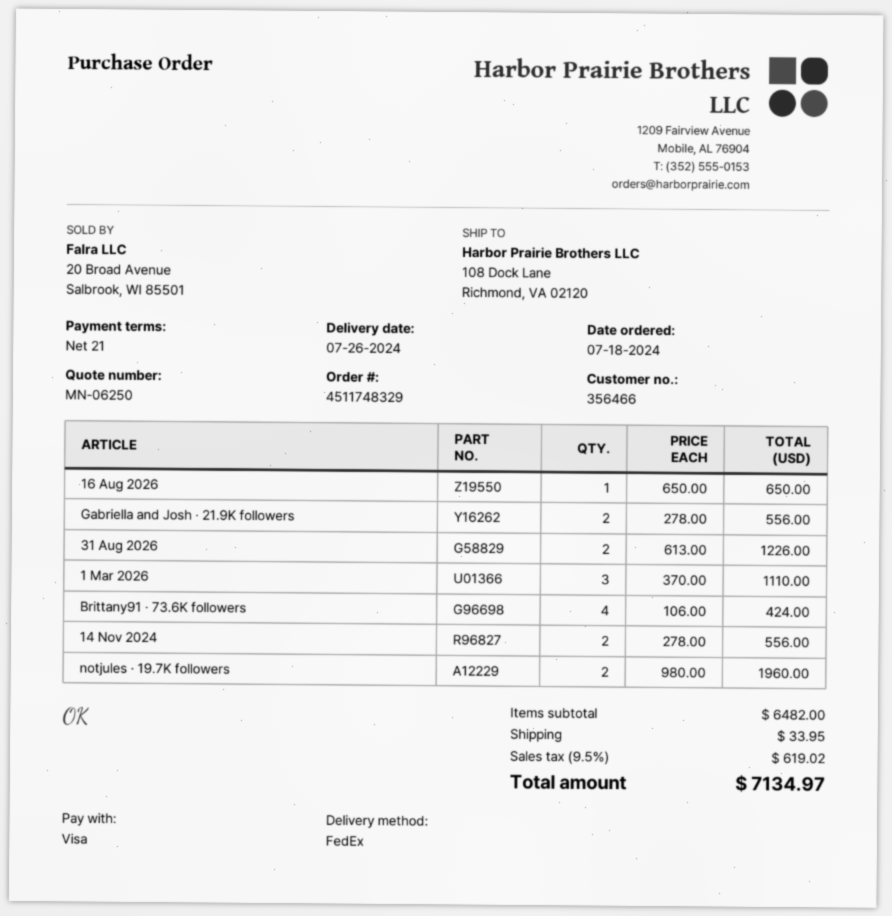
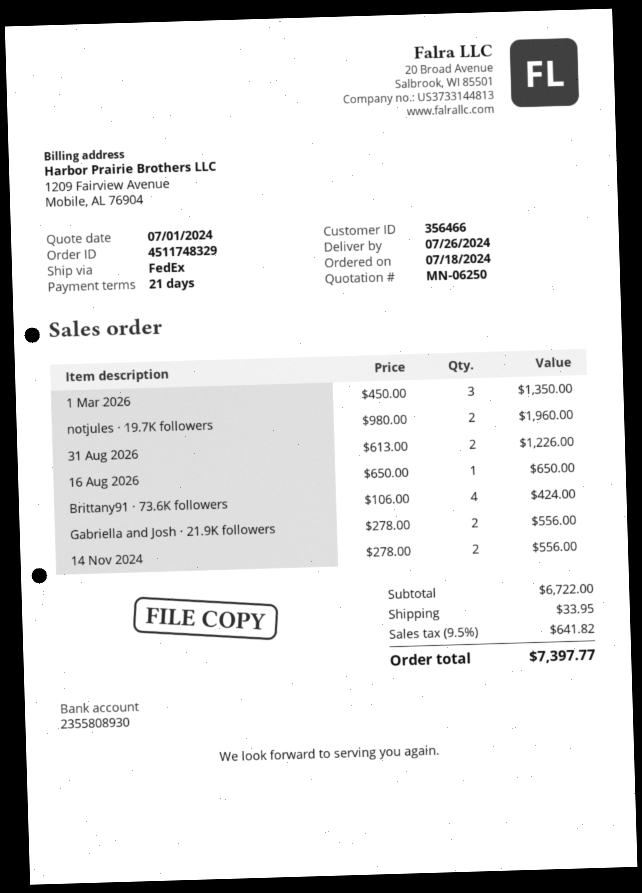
1 Mar 2026: 3 x 370.00 = 1110.00 -> 3 x 450.00 = 1350.00
subtotal: 6482.00 -> 6722.00
tax: 9.5% = 619.02 -> 9.5% = 641.82
total: 7134.97 -> 7397.77

